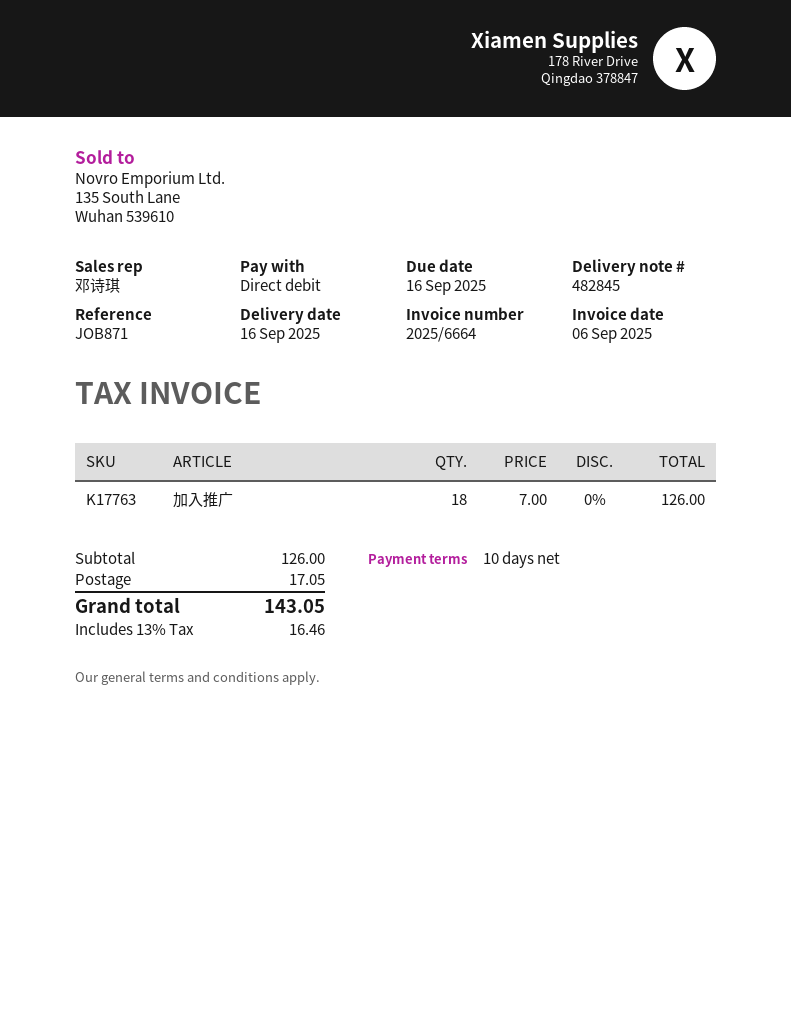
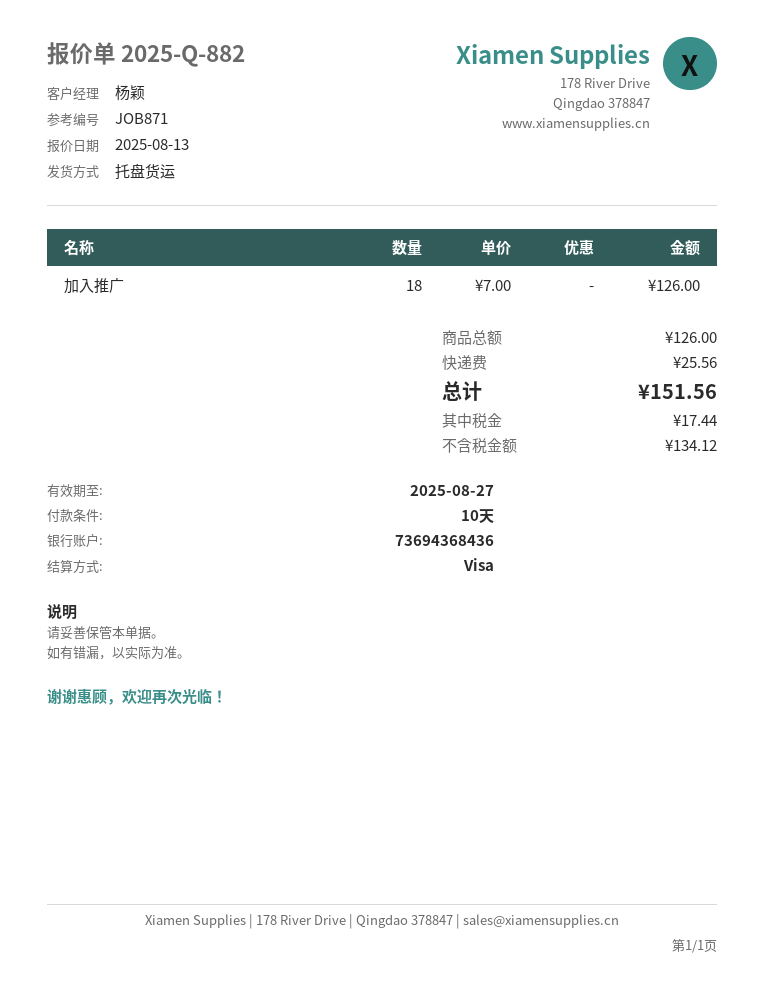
sales rep: 邓诗琪 -> 杨颖
payment method: direct debit -> Visa
shipping: 17.05 -> 25.56
tax: 16.46 -> 17.44
total: 143.05 -> 151.56

